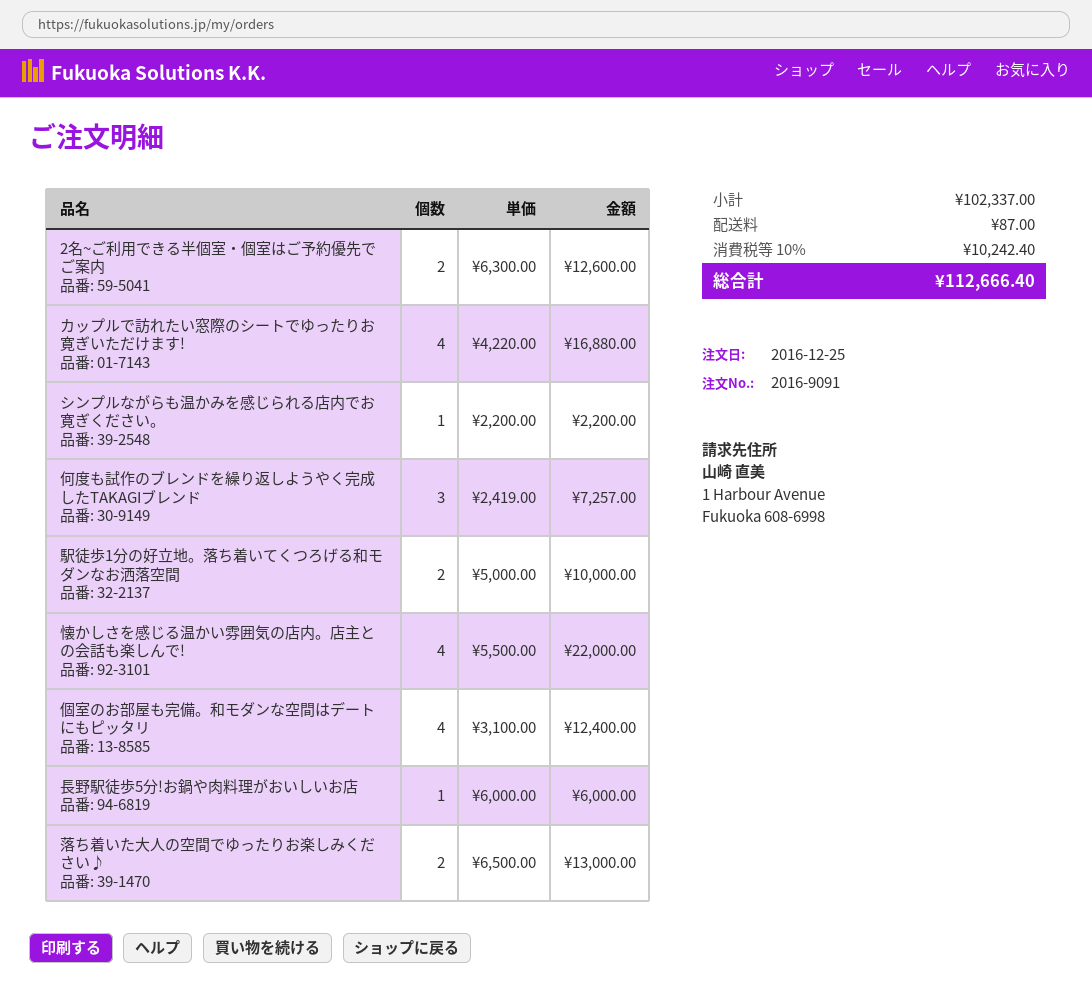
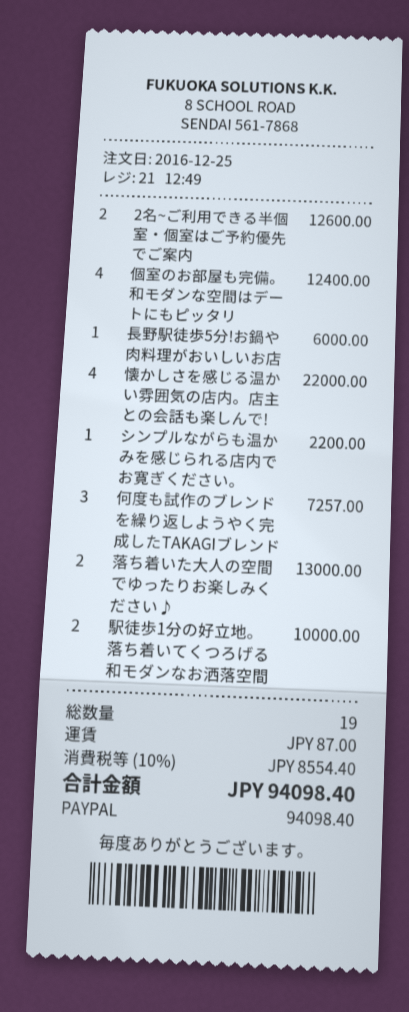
カップルで訪れたい窓際のシートでゆったりお寛ぎいただけます!: 4 for 16880.00 -> none
tax: 10% = 10242.40 -> 10% = 8554.40
total: 112666.40 -> 94098.40

